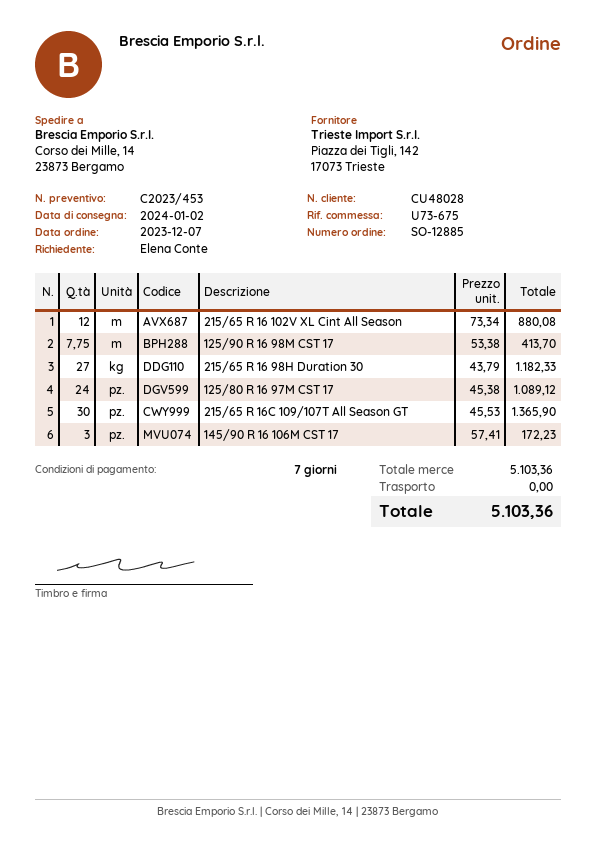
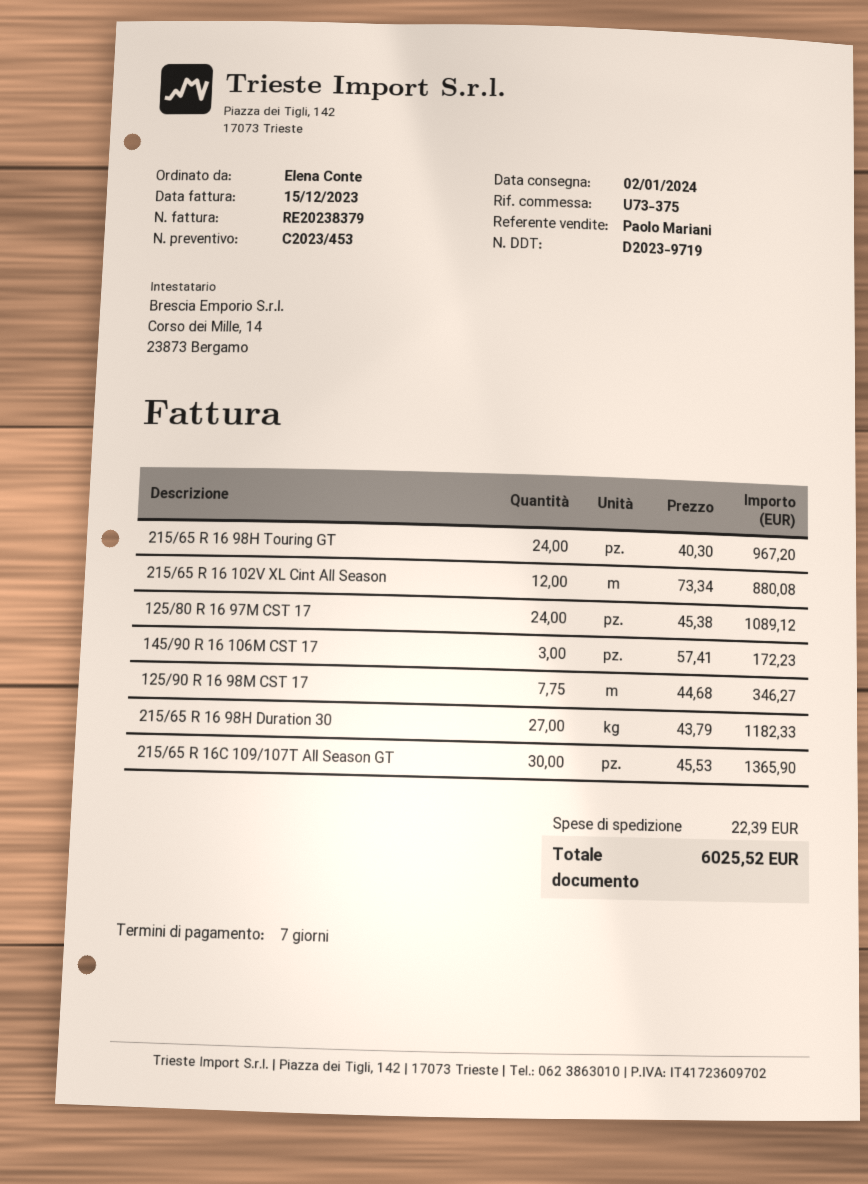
reference: U73-675 -> U73-375
125/90 R 16 98M CST 17: 7.75 x 53.38 = 413.70 -> 7.75 x 44.68 = 346.27
215/65 R 16 98H Touring GT: none -> 24 x 40.30 = 967.20
shipping: 0.00 -> 22.39
total: 5103.36 -> 6025.52

